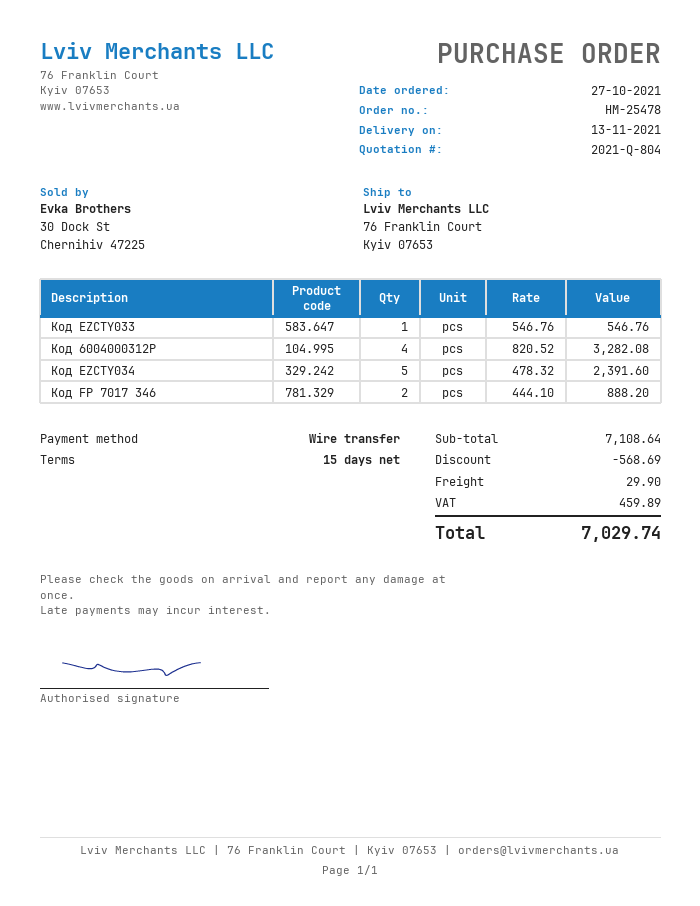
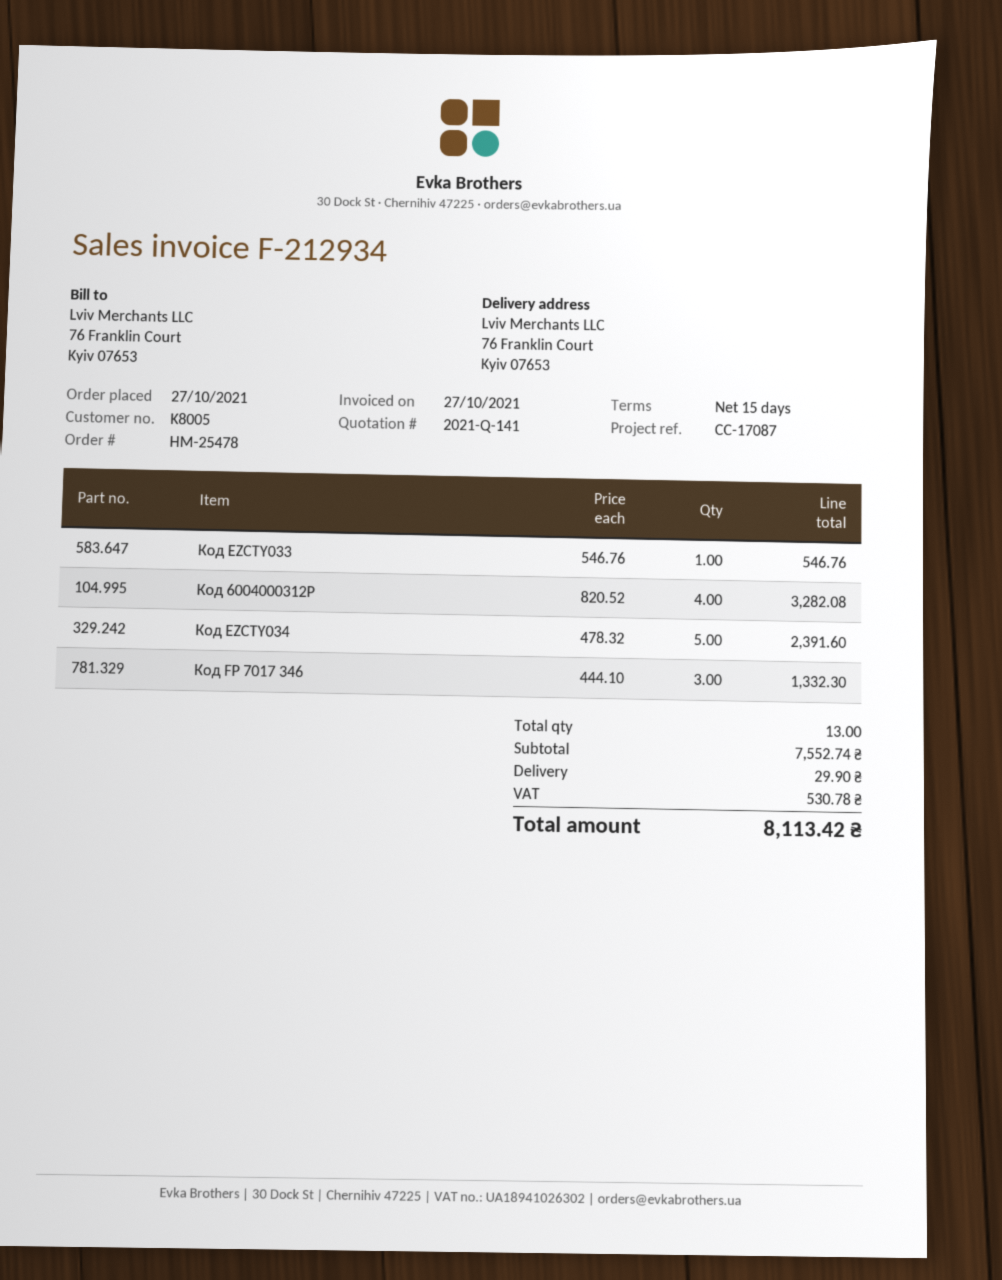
quote number: 2021-Q-804 -> 2021-Q-141
Код FP 7017 346: 2 x 444.10 = 888.20 -> 3 x 444.10 = 1332.30
subtotal: 7108.64 -> 7552.74
discount: 568.69 -> none
tax: 459.89 -> 530.78
total: 7029.74 -> 8113.42

